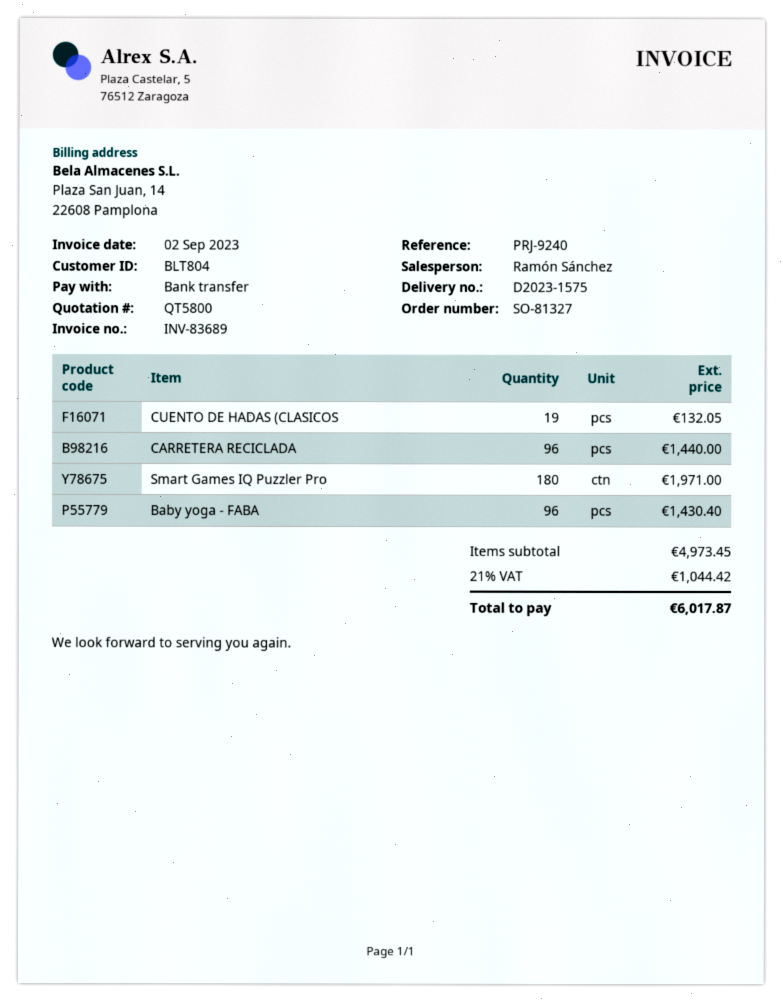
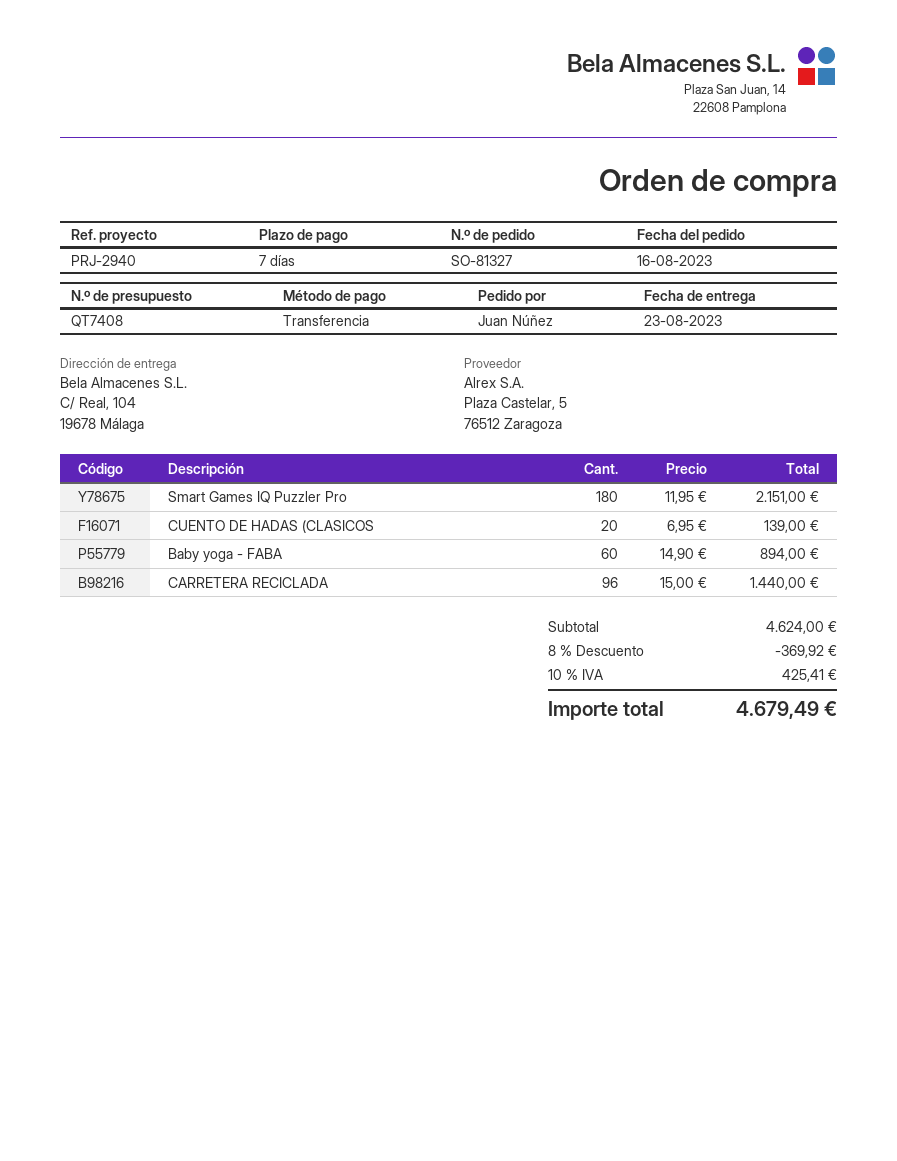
quote number: QT5800 -> QT7408
reference: PRJ-9240 -> PRJ-2940
CUENTO DE HADAS (CLASICOS: 19 for 132.05 -> 20 for 139.00
Smart Games IQ Puzzler Pro: 180 for 1971.00 -> 180 for 2151.00
Baby yoga - FABA: 96 for 1430.40 -> 60 for 894.00
subtotal: 4973.45 -> 4624.00
discount: none -> 8% = 369.92
tax: 21% = 1044.42 -> 10% = 425.41
total: 6017.87 -> 4679.49

